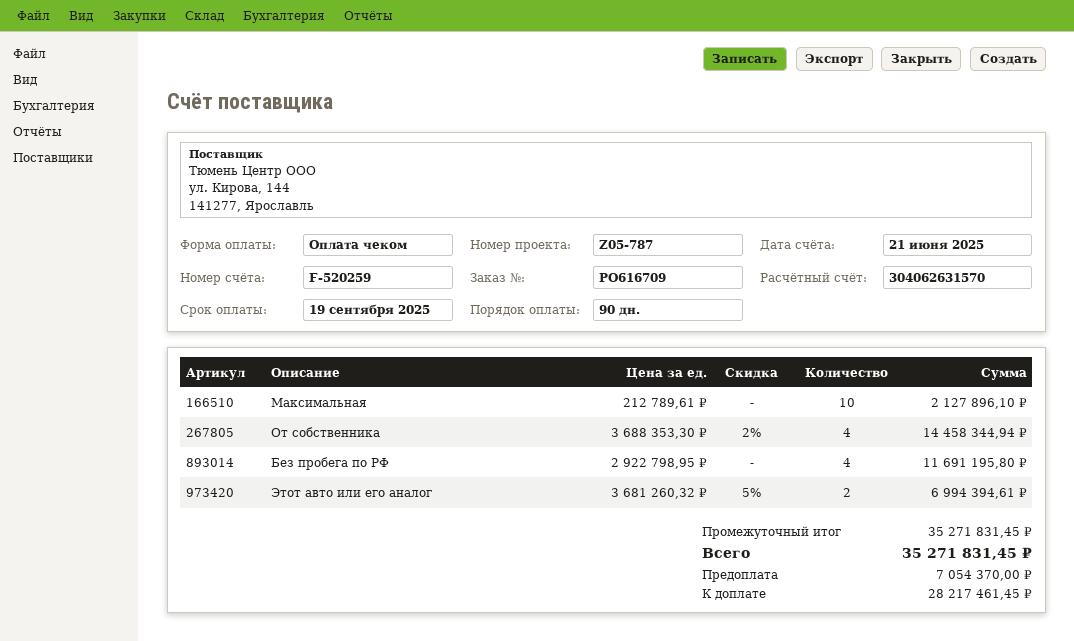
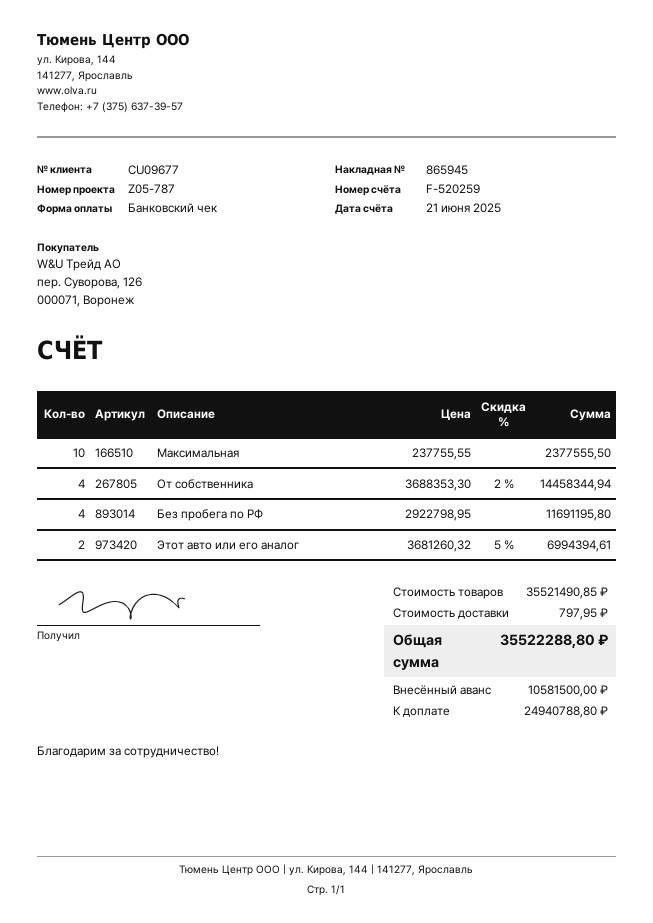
Максимальная: 10 x 212789.61 = 2127896.10 -> 10 x 237755.55 = 2377555.50
subtotal: 35271831.45 -> 35521490.85
shipping: none -> 797.95
total: 35271831.45 -> 35522288.80
deposit: 7054370.00 -> 10581500.00
balance: 28217461.45 -> 24940788.80

